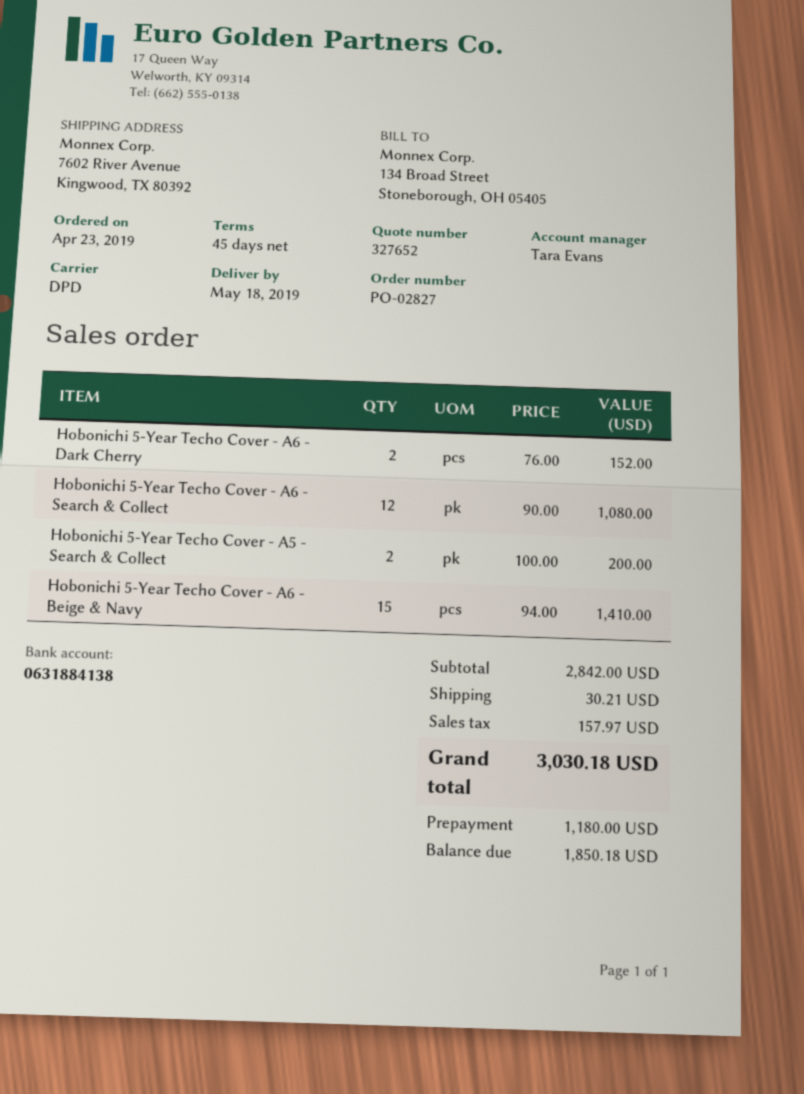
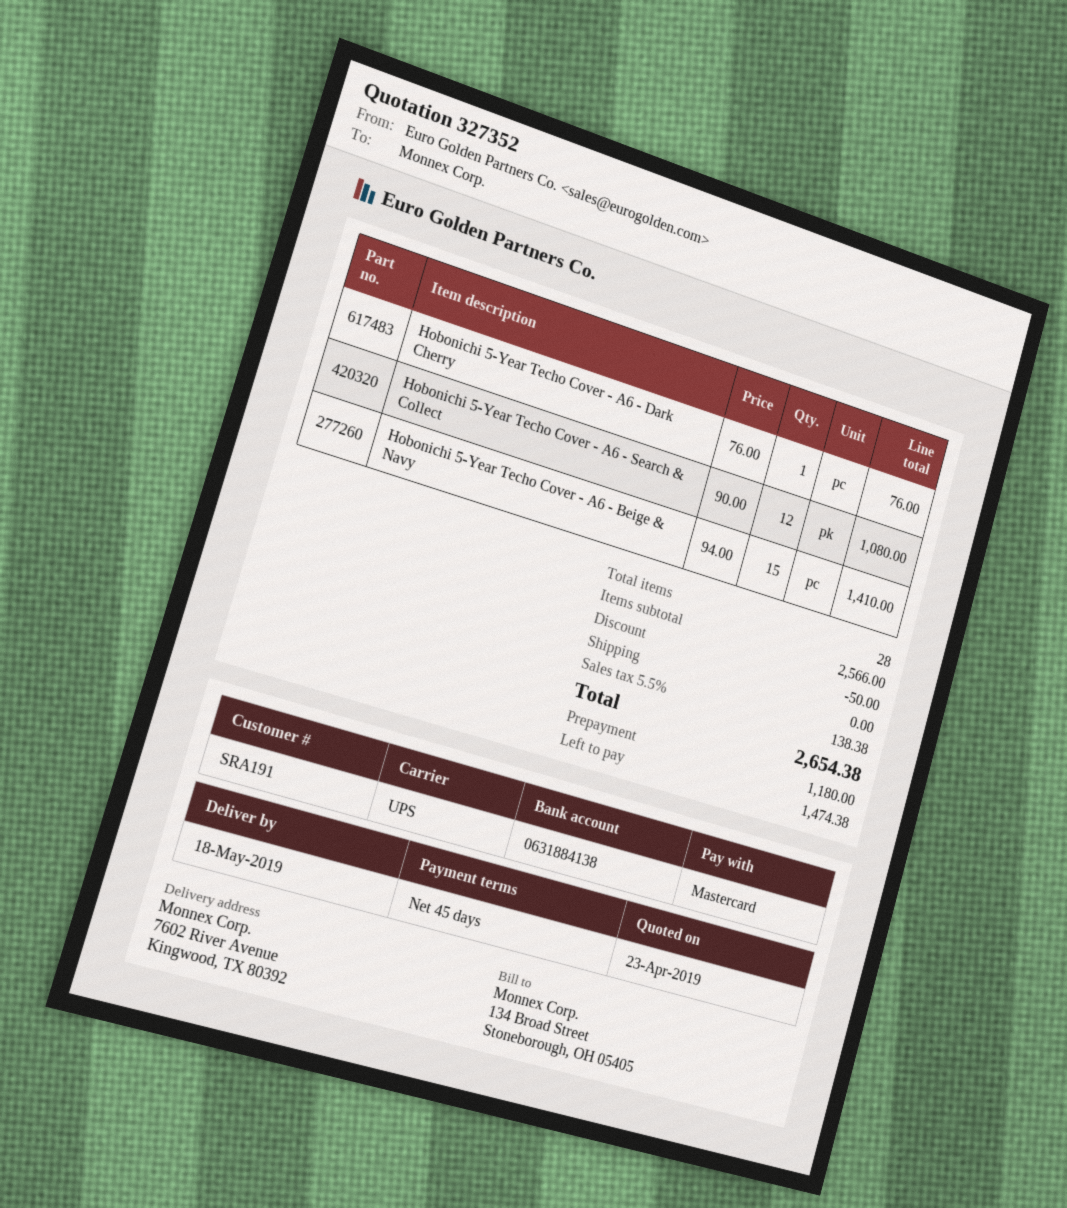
quote number: 327652 -> 327352
shipping method: DPD -> UPS
Hobonichi 5-Year Techo Cover - A6 - Dark Cherry: 2 x 76.00 = 152.00 -> 1 x 76.00 = 76.00
Hobonichi 5-Year Techo Cover - A5 - Search & Collect: 2 x 100.00 = 200.00 -> none
subtotal: 2842.00 -> 2566.00
discount: none -> 50.00
shipping: 30.21 -> 0.00
tax: 157.97 -> 138.38
total: 3030.18 -> 2654.38
balance: 1850.18 -> 1474.38

